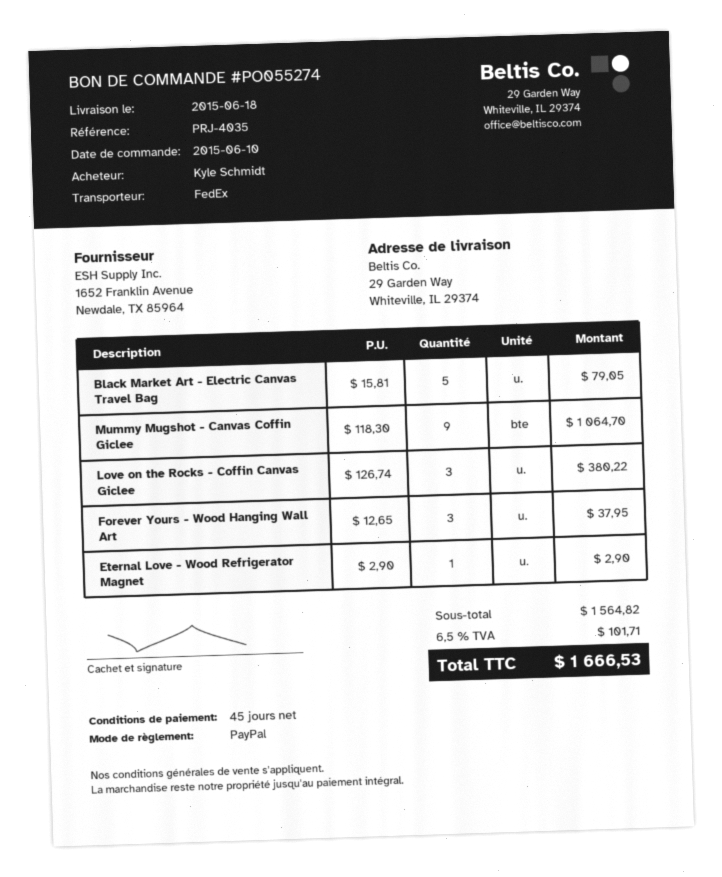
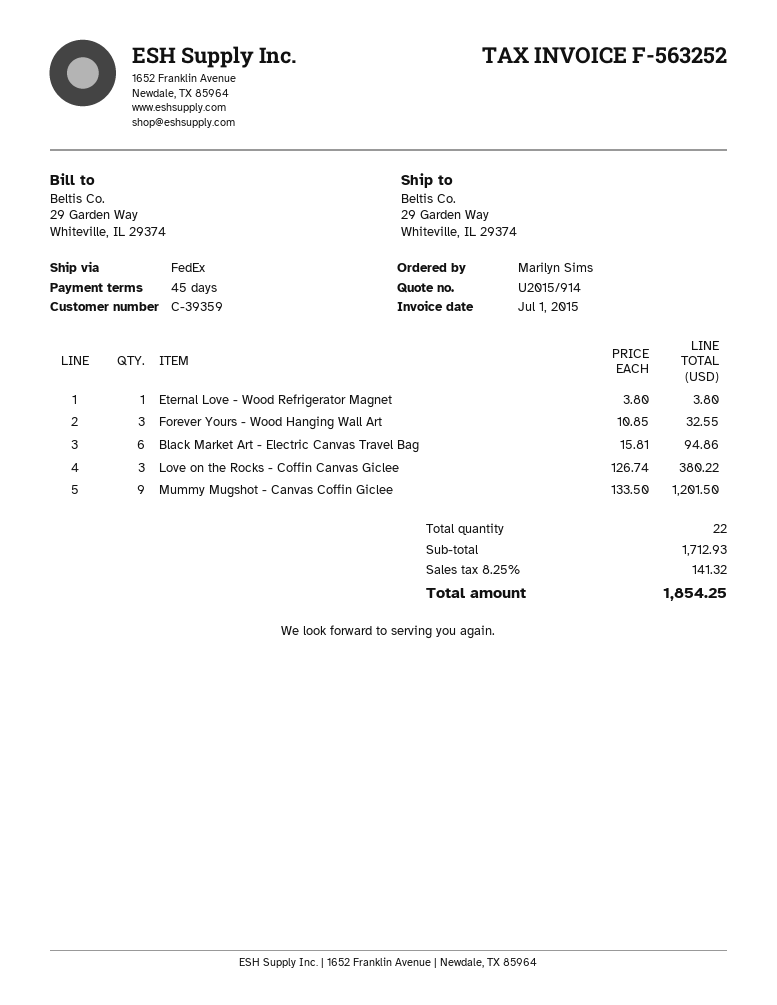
ordered by: Kyle Schmidt -> Marilyn Sims
Black Market Art - Electric Canvas Travel Bag: 5 x 15.81 = 79.05 -> 6 x 15.81 = 94.86
Mummy Mugshot - Canvas Coffin Giclee: 9 x 118.30 = 1064.70 -> 9 x 133.50 = 1201.50
Forever Yours - Wood Hanging Wall Art: 3 x 12.65 = 37.95 -> 3 x 10.85 = 32.55
Eternal Love - Wood Refrigerator Magnet: 1 x 2.90 = 2.90 -> 1 x 3.80 = 3.80
subtotal: 1564.82 -> 1712.93
tax: 6.5% = 101.71 -> 8.25% = 141.32
total: 1666.53 -> 1854.25

